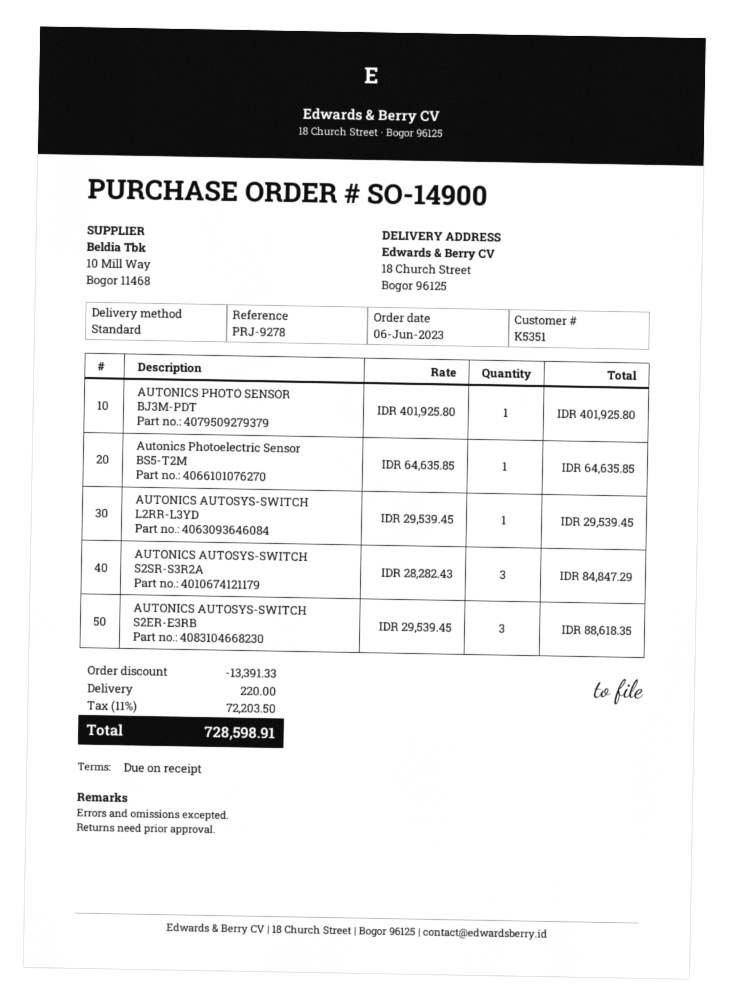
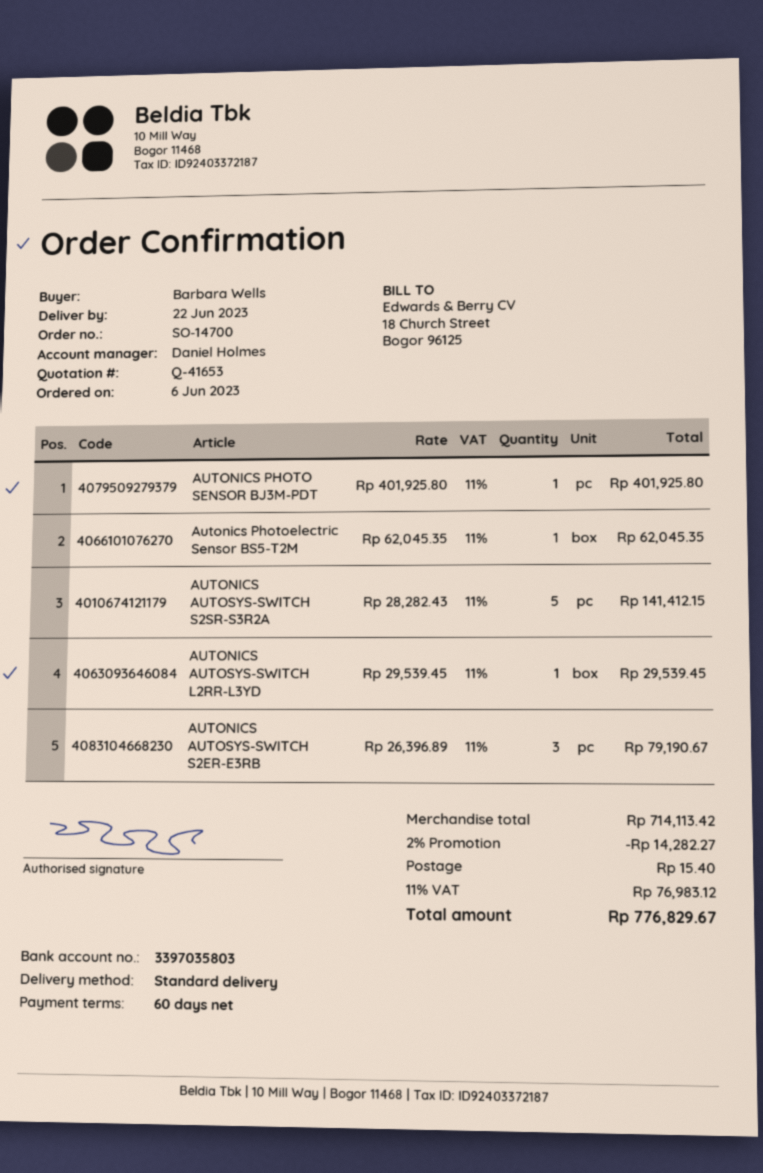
order number: SO-14900 -> SO-14700
payment terms: on receipt -> 60 days
Autonics Photoelectric Sensor BS5-T2M: 1 x 64635.85 = 64635.85 -> 1 x 62045.35 = 62045.35
AUTONICS AUTOSYS-SWITCH S2SR-S3R2A: 3 x 28282.43 = 84847.29 -> 5 x 28282.43 = 141412.15
AUTONICS AUTOSYS-SWITCH S2ER-E3RB: 3 x 29539.45 = 88618.35 -> 3 x 26396.89 = 79190.67
discount: 13391.33 -> 14282.27
shipping: 220.00 -> 15.40
tax: 11% = 72203.50 -> 11% = 76983.12
total: 728598.91 -> 776829.67

